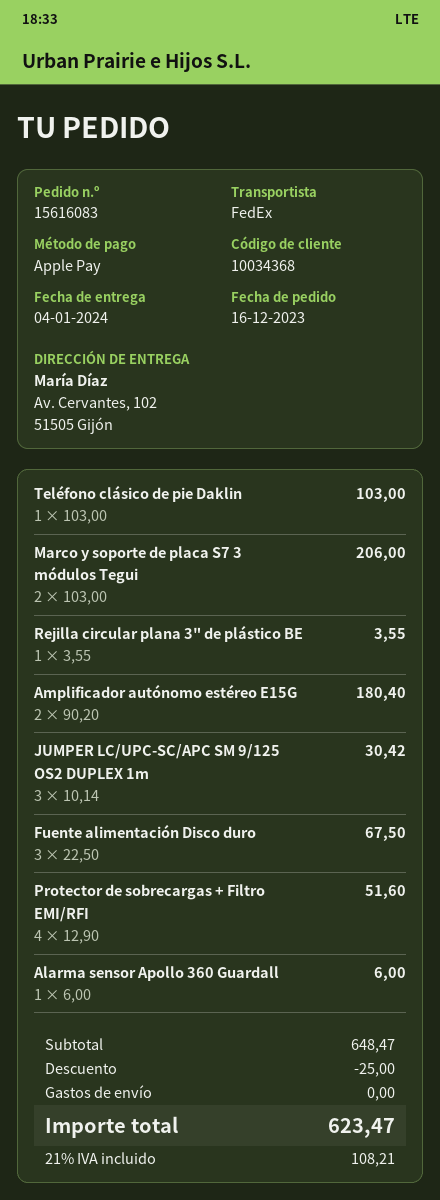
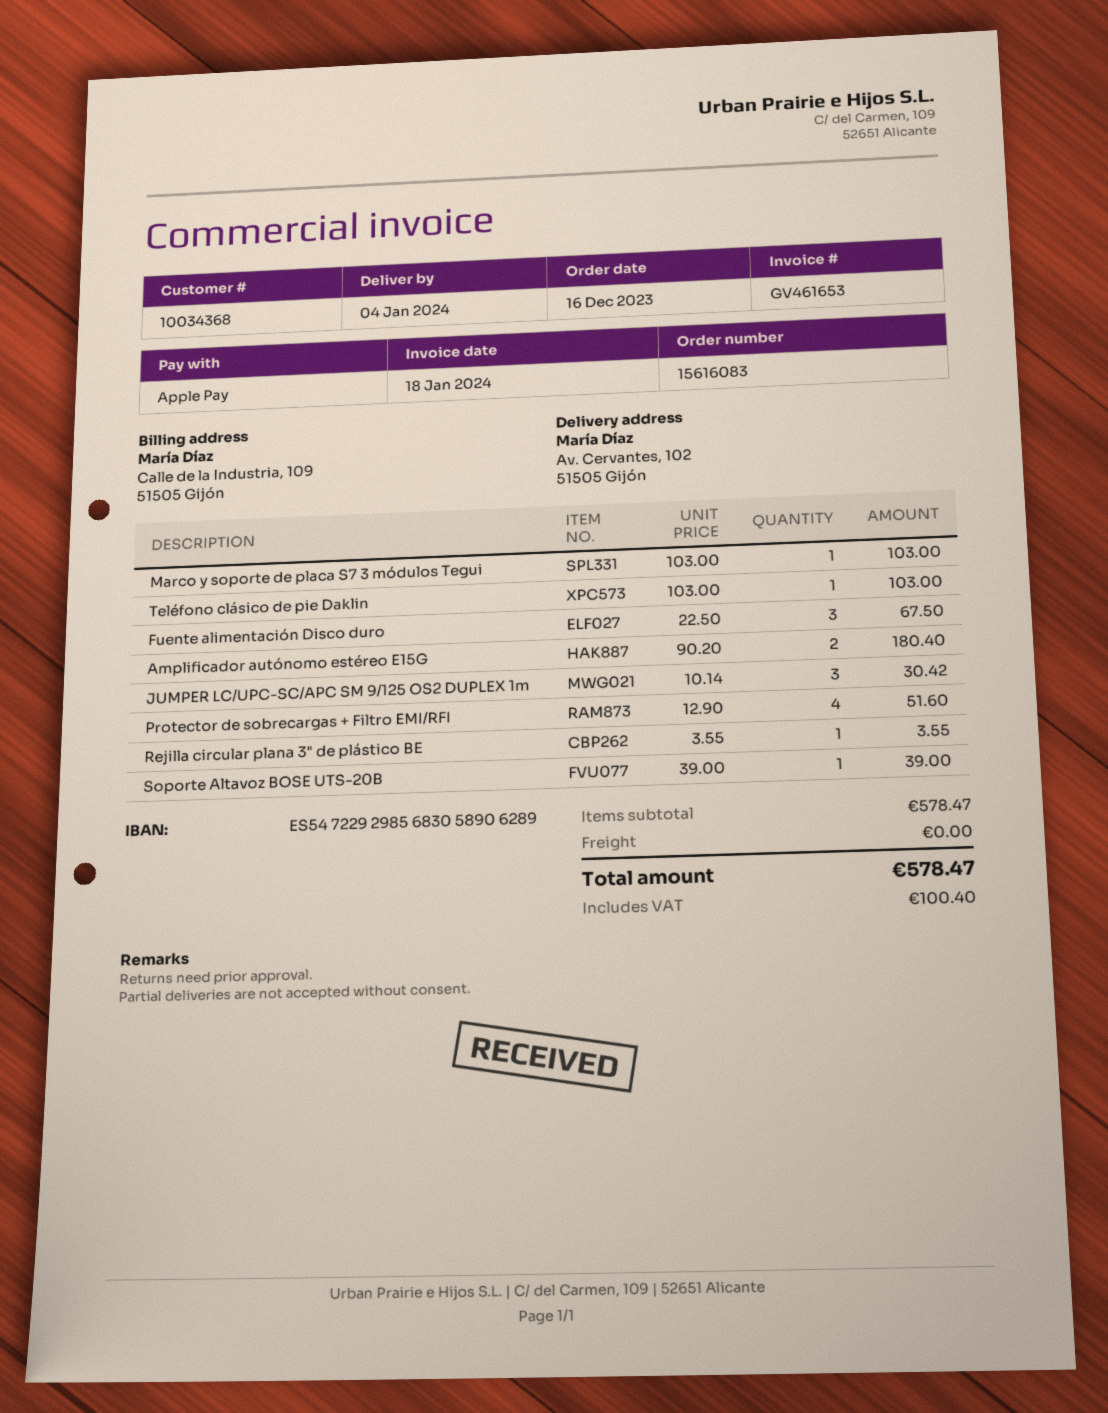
Marco y soporte de placa S7 3 módulos Tegui: 2 x 103.00 = 206.00 -> 1 x 103.00 = 103.00
Alarma sensor Apollo 360 Guardall: 1 x 6.00 = 6.00 -> none
Soporte Altavoz BOSE UTS-20B: none -> 1 x 39.00 = 39.00
subtotal: 648.47 -> 578.47
discount: 25.00 -> none
tax: 108.21 -> 100.40
total: 623.47 -> 578.47

